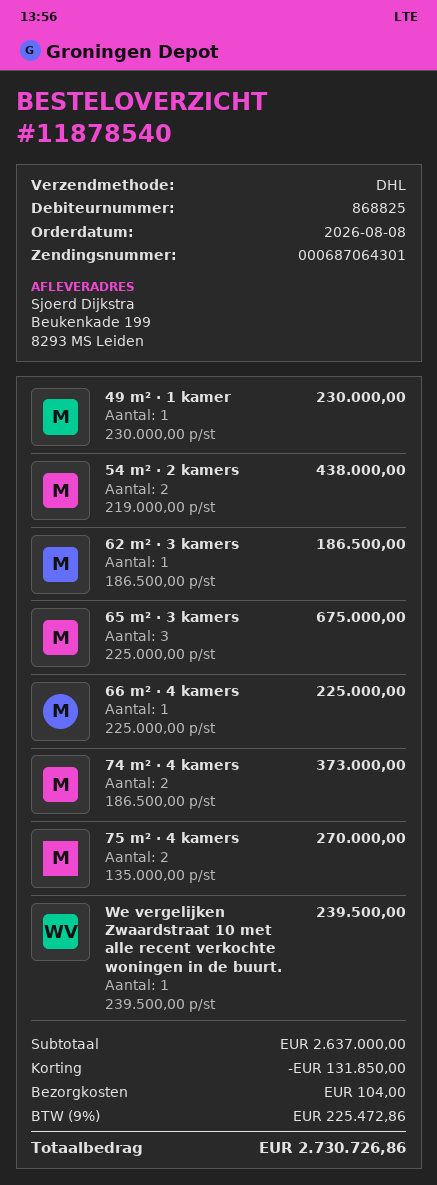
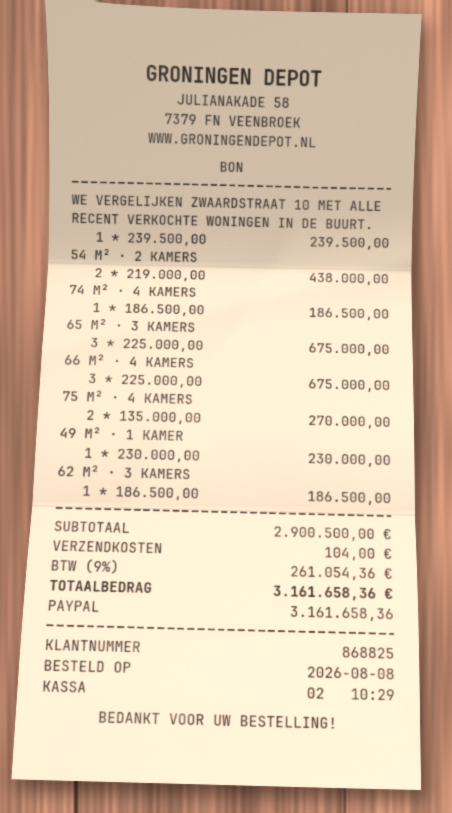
66 m² · 4 kamers: 1 x 225000.00 = 225000.00 -> 3 x 225000.00 = 675000.00
74 m² · 4 kamers: 2 x 186500.00 = 373000.00 -> 1 x 186500.00 = 186500.00
subtotal: 2637000.00 -> 2900500.00
discount: 131850.00 -> none
tax: 9% = 225472.86 -> 9% = 261054.36
total: 2730726.86 -> 3161658.36

